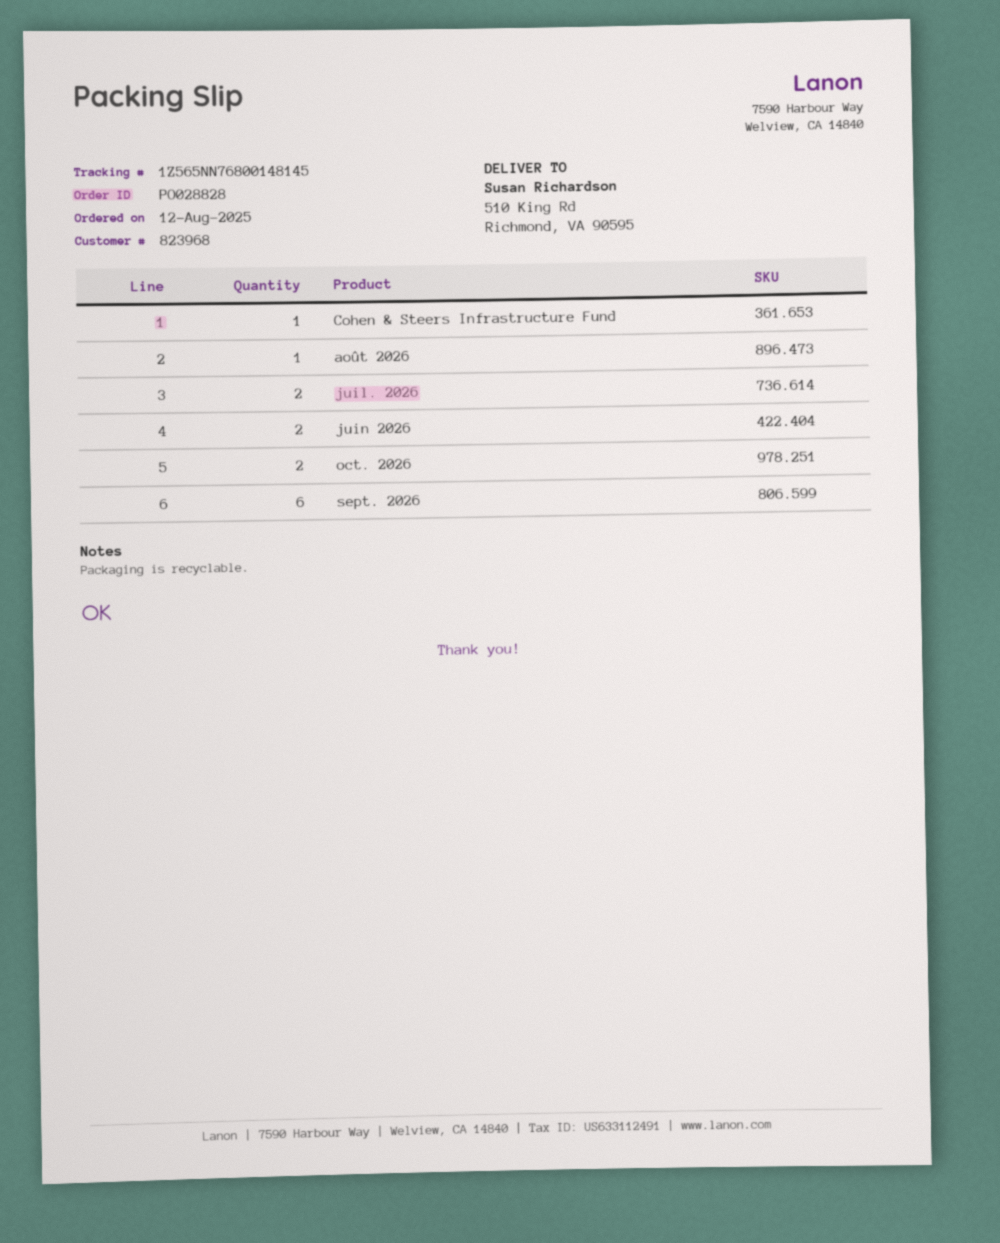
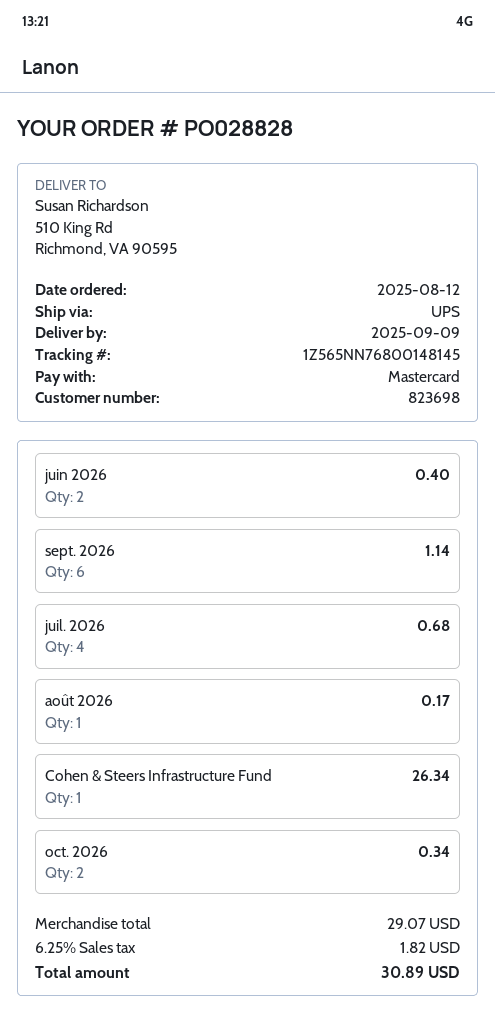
customer number: 823968 -> 823698
juil. 2026: 2 -> 4

